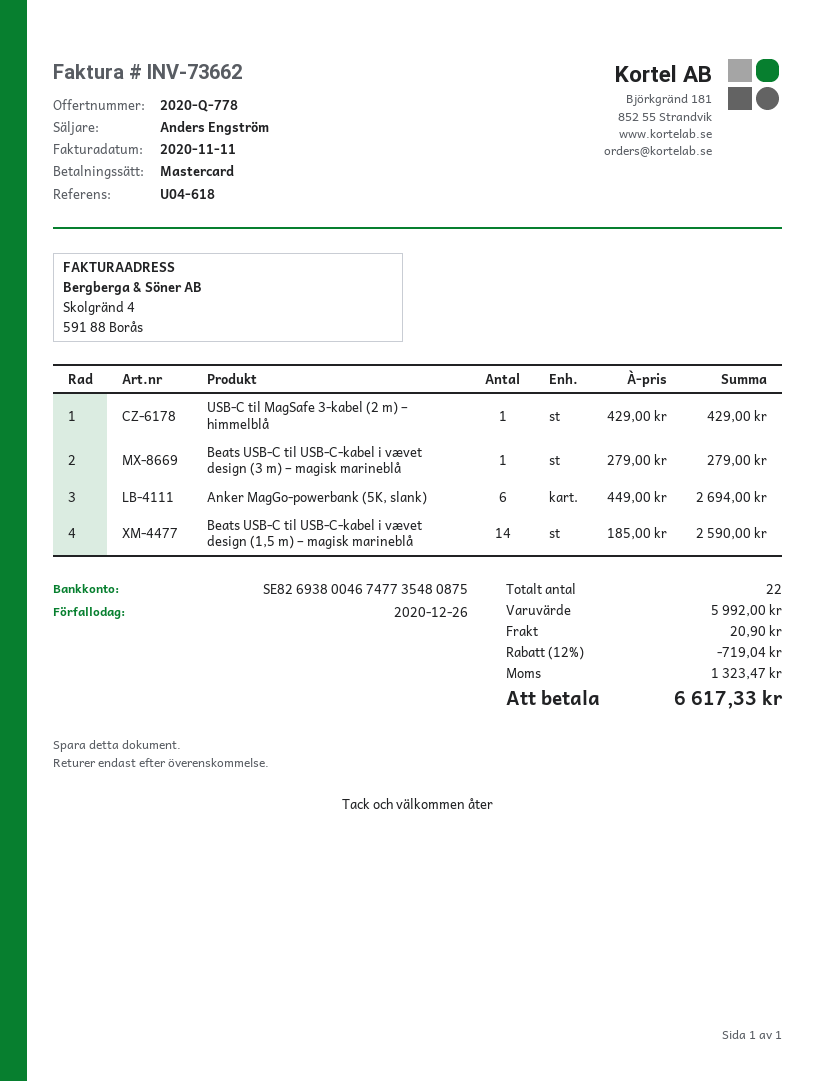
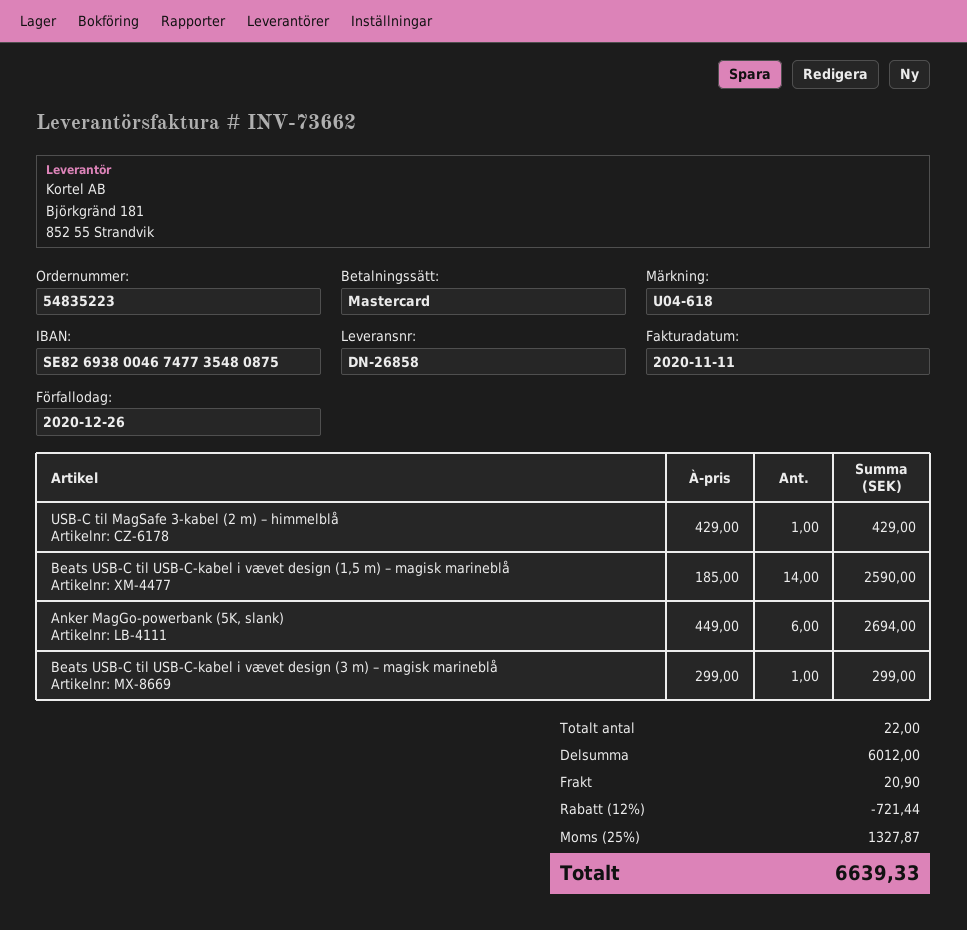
Beats USB‑C til USB‑C-kabel i vævet design (3 m) – magisk marineblå: 1 x 279.00 = 279.00 -> 1 x 299.00 = 299.00
subtotal: 5992.00 -> 6012.00
discount: 12% = 719.04 -> 12% = 721.44
tax: 1323.47 -> 1327.87
total: 6617.33 -> 6639.33

